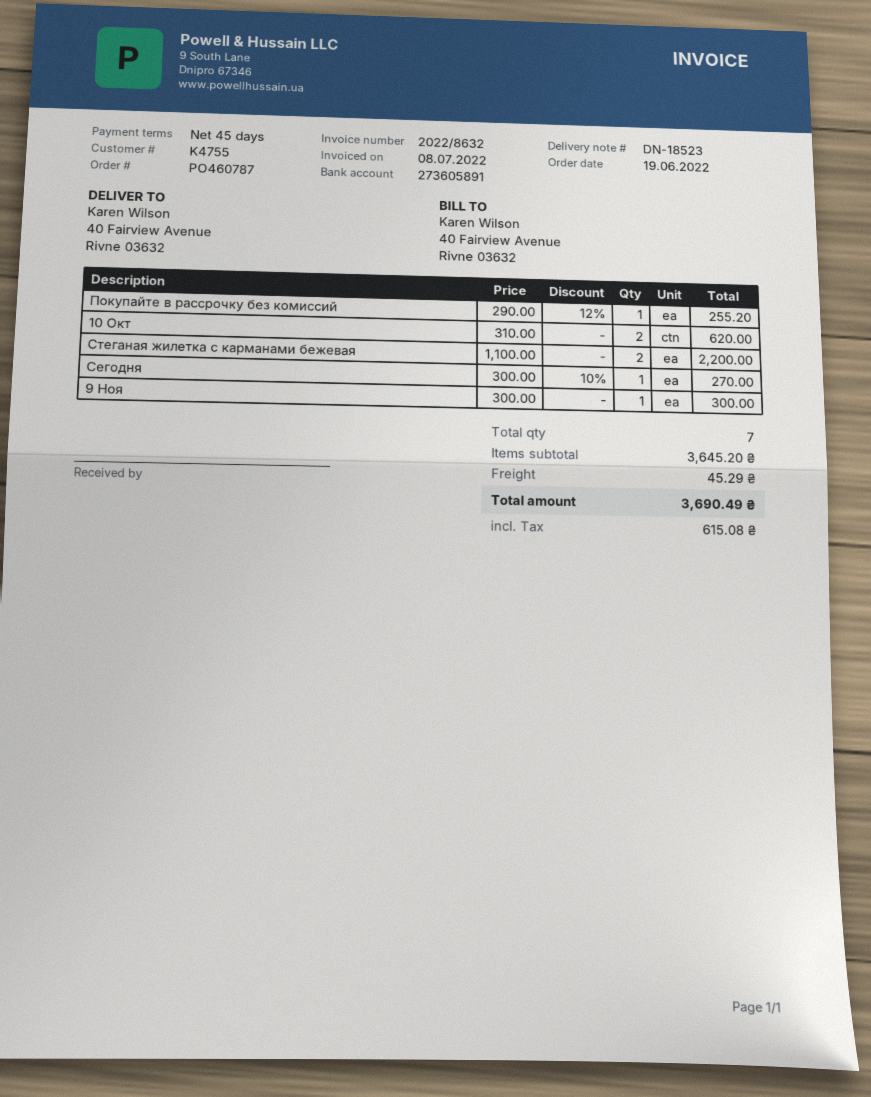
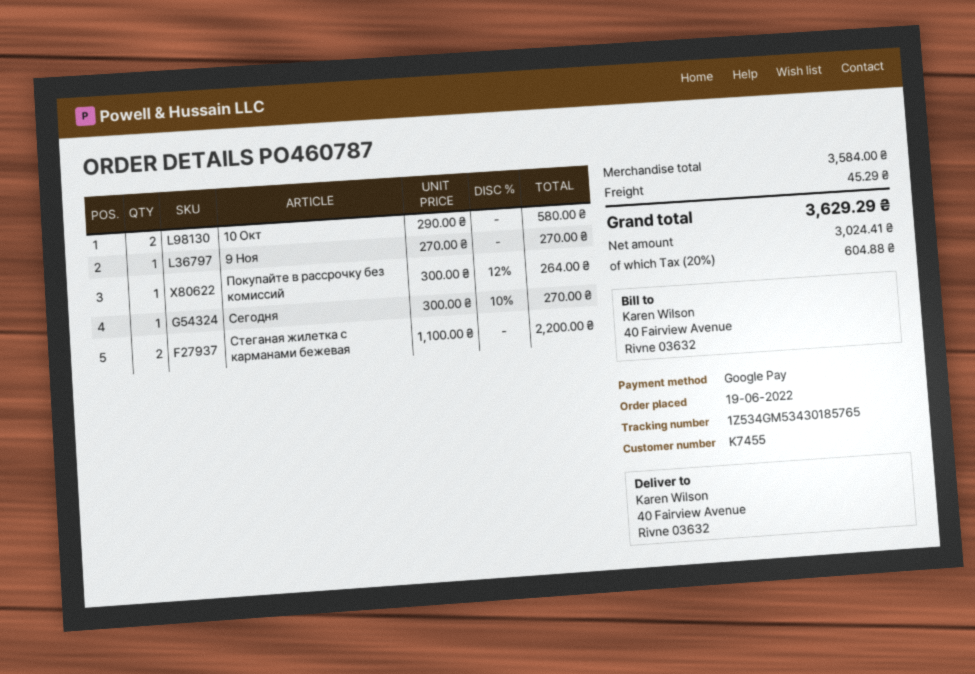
customer number: K4755 -> K7455
Покупайте в рассрочку без комиссий: 1 x 290.00 - 12% = 255.20 -> 1 x 300.00 - 12% = 264.00
10 Окт: 2 x 310.00 = 620.00 -> 2 x 290.00 = 580.00
9 Ноя: 1 x 300.00 = 300.00 -> 1 x 270.00 = 270.00
subtotal: 3645.20 -> 3584.00
tax: 615.08 -> 604.88
total: 3690.49 -> 3629.29

